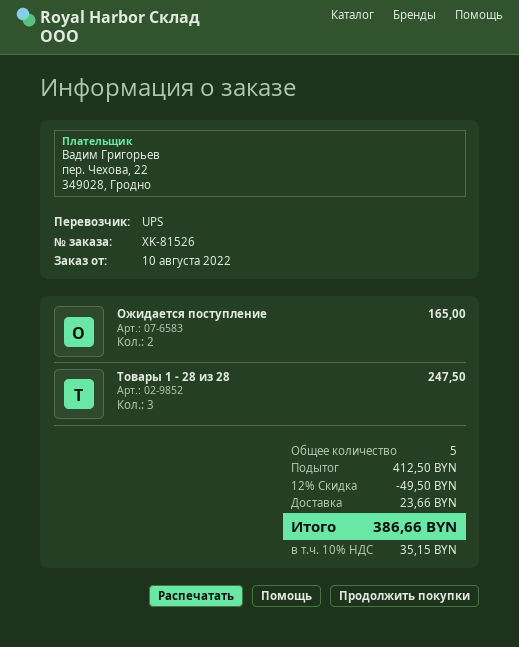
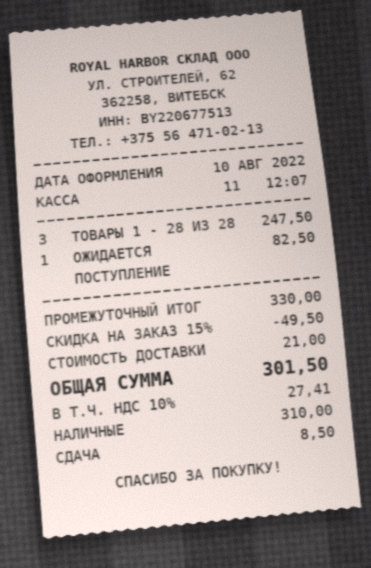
Ожидается поступление: 2 for 165.00 -> 1 for 82.50
subtotal: 412.50 -> 330.00
discount: 12% = 49.50 -> 15% = 49.50
shipping: 23.66 -> 21.00
tax: 10% = 35.15 -> 10% = 27.41
total: 386.66 -> 301.50

